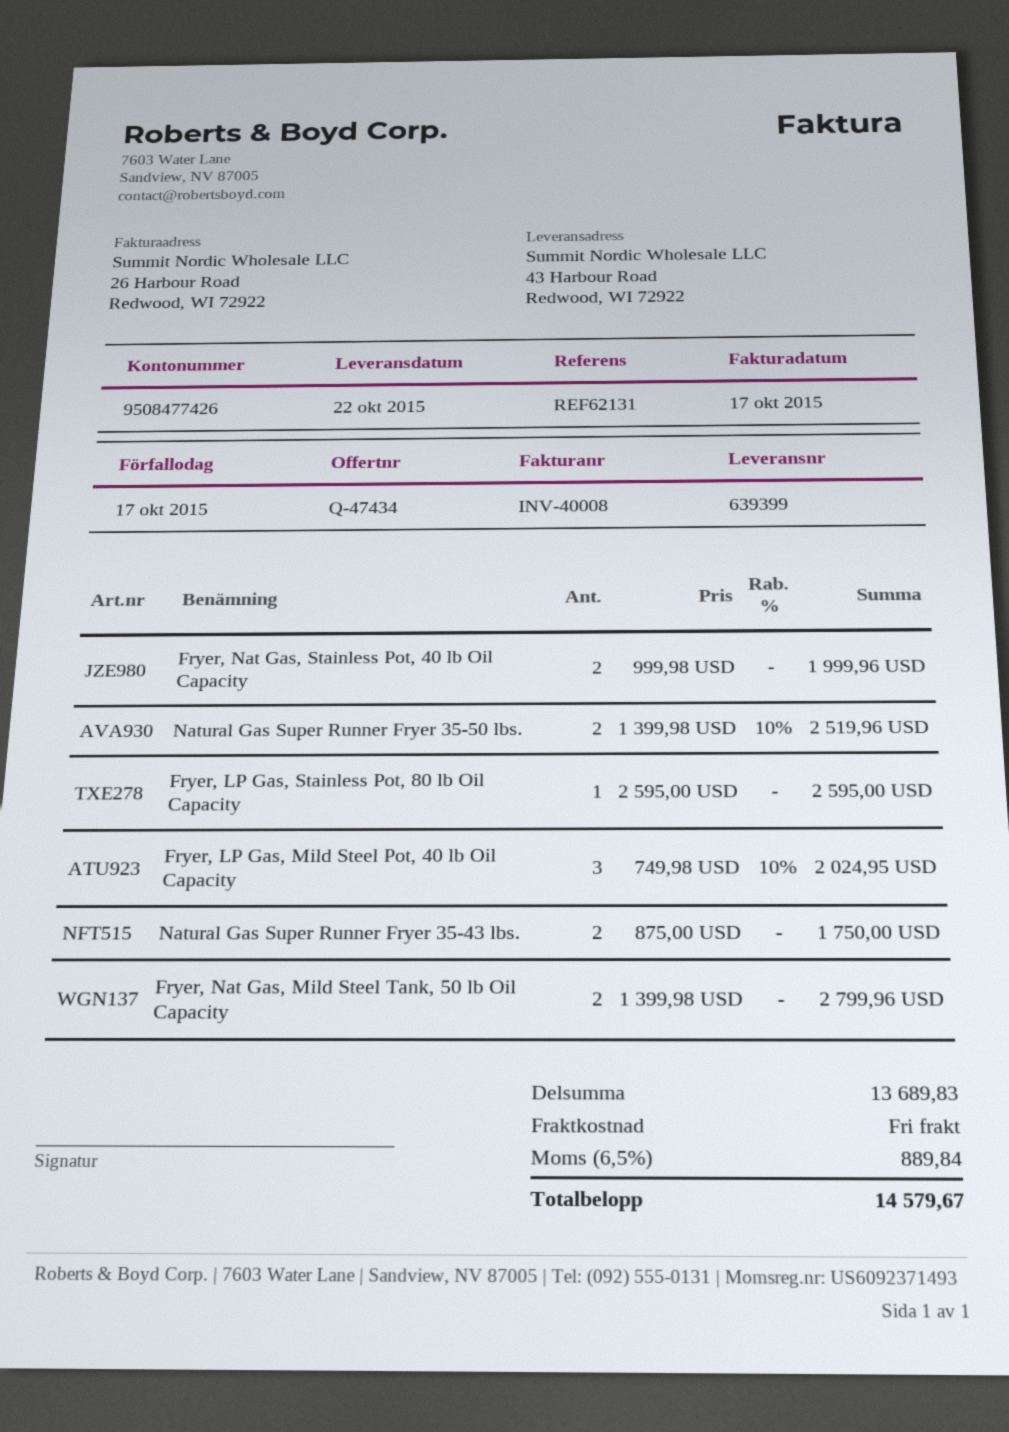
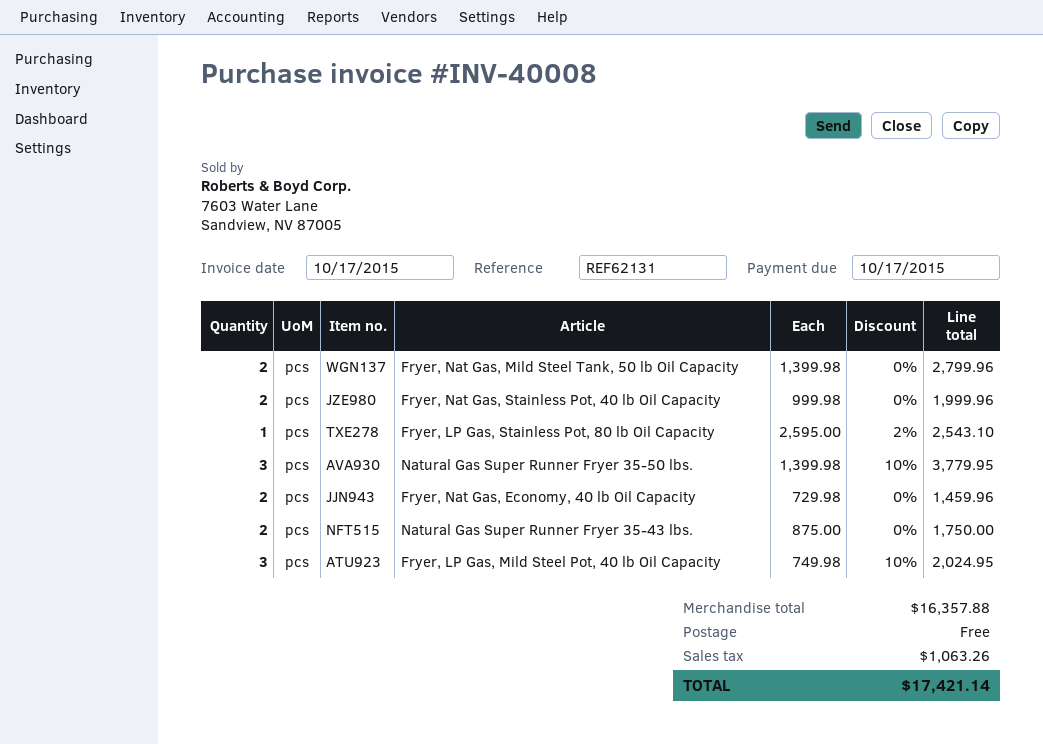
Natural Gas Super Runner Fryer 35-50 lbs.: 2 x 1399.98 - 10% = 2519.96 -> 3 x 1399.98 - 10% = 3779.95
Fryer, LP Gas, Stainless Pot, 80 lb Oil Capacity: 1 x 2595.00 = 2595.00 -> 1 x 2595.00 - 2% = 2543.10
Fryer, Nat Gas, Economy, 40 lb Oil Capacity: none -> 2 x 729.98 = 1459.96
subtotal: 13689.83 -> 16357.88
tax: 889.84 -> 1063.26
total: 14579.67 -> 17421.14

